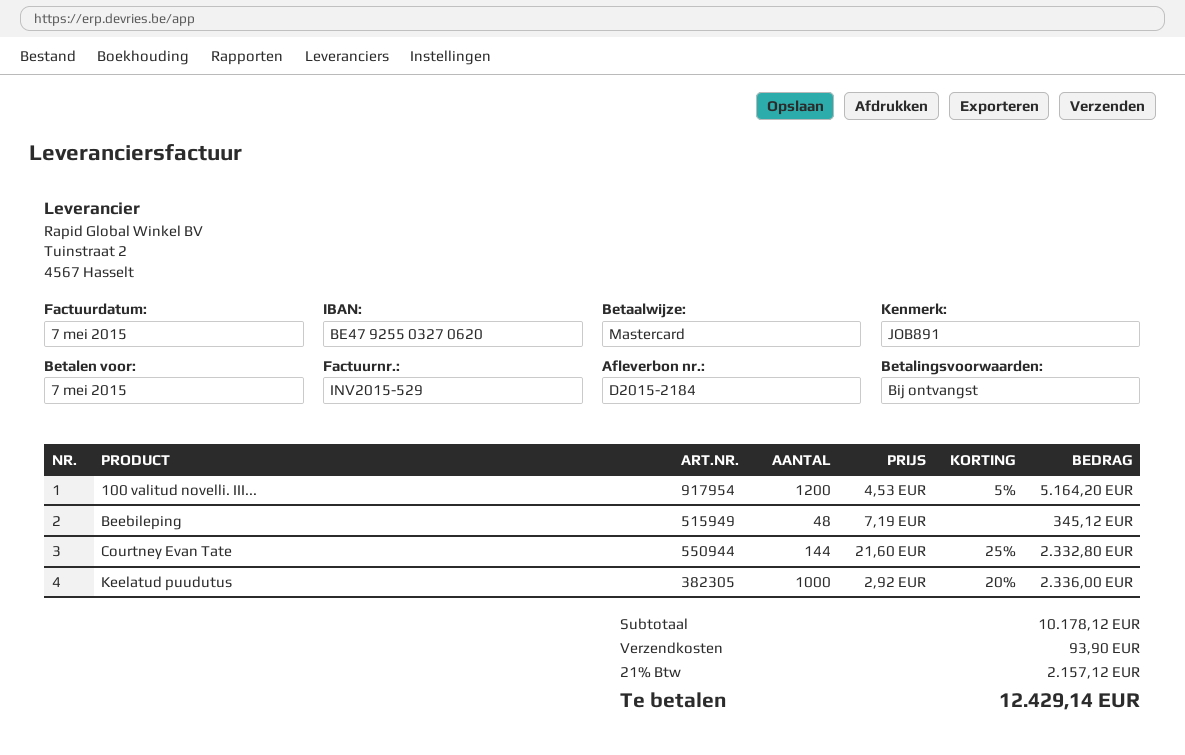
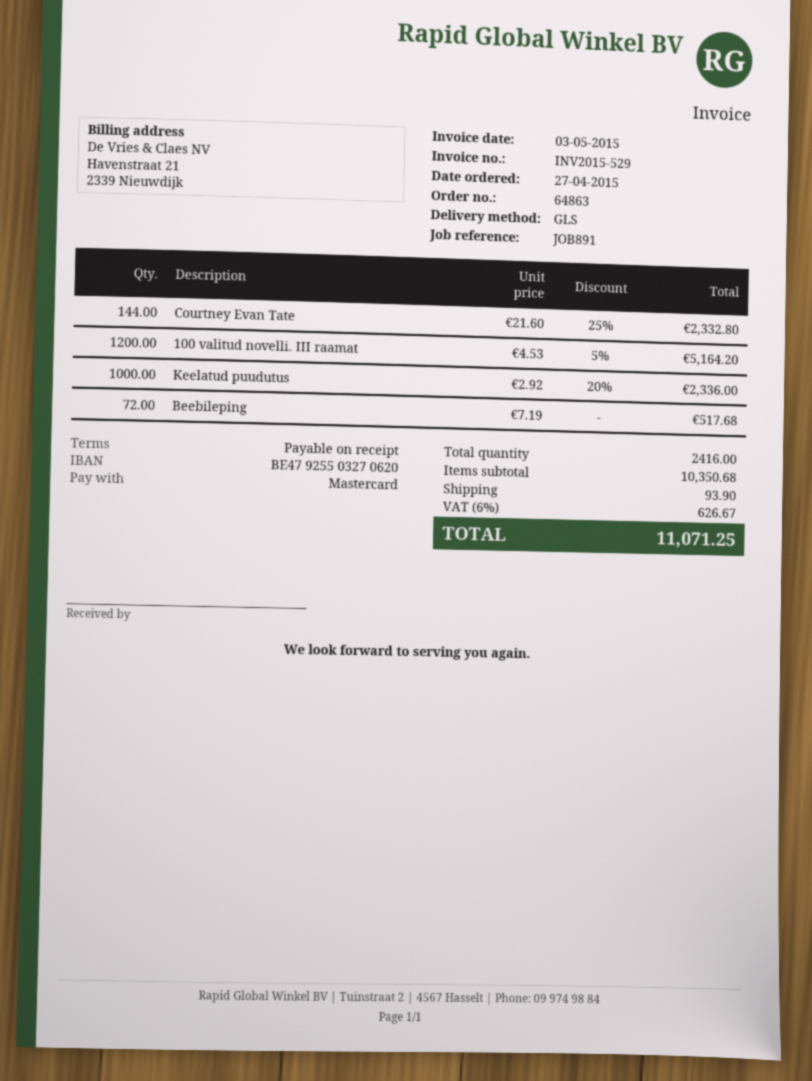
invoice date: 2015-05-07 -> 2015-05-03
Beebileping: 48 x 7.19 = 345.12 -> 72 x 7.19 = 517.68
subtotal: 10178.12 -> 10350.68
tax: 21% = 2157.12 -> 6% = 626.67
total: 12429.14 -> 11071.25

